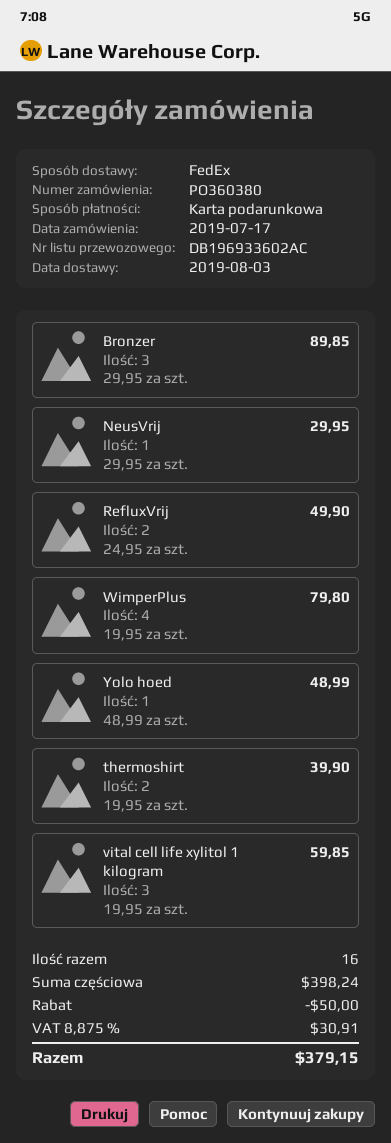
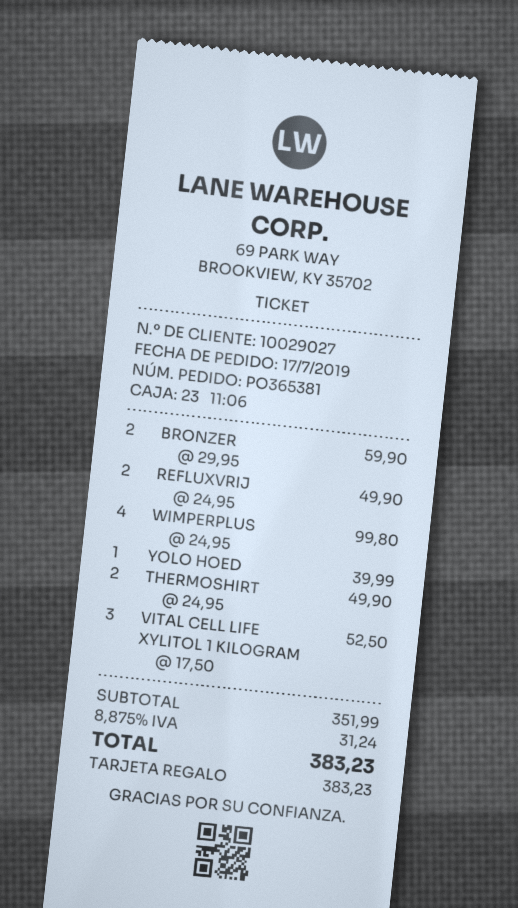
order number: PO360380 -> PO365381
Bronzer: 3 x 29.95 = 89.85 -> 2 x 29.95 = 59.90
NeusVrij: 1 x 29.95 = 29.95 -> none
WimperPlus: 4 x 19.95 = 79.80 -> 4 x 24.95 = 99.80
Yolo hoed: 1 x 48.99 = 48.99 -> 1 x 39.99 = 39.99
thermoshirt: 2 x 19.95 = 39.90 -> 2 x 24.95 = 49.90
vital cell life xylitol 1 kilogram: 3 x 19.95 = 59.85 -> 3 x 17.50 = 52.50
subtotal: 398.24 -> 351.99
discount: 50.00 -> none
tax: 8.875% = 30.91 -> 8.875% = 31.24
total: 379.15 -> 383.23

